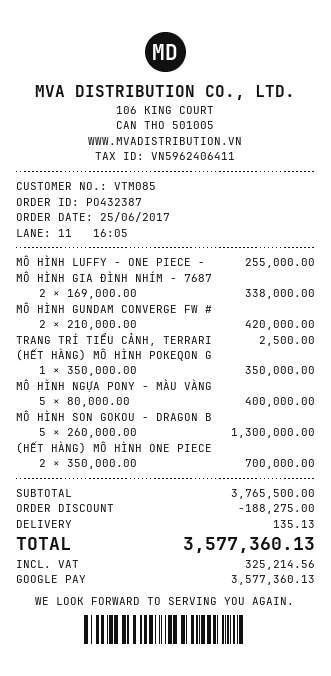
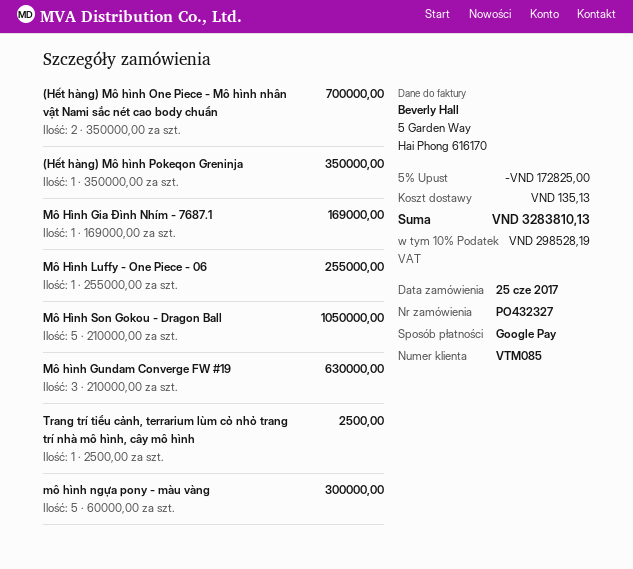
order number: PO432387 -> PO432327
MÔ HÌNH GIA ĐÌNH NHÍM - 7687: 2 x 169000.00 = 338000.00 -> 1 x 169000.00 = 169000.00
MÔ HÌNH GUNDAM CONVERGE FW #: 2 x 210000.00 = 420000.00 -> 3 x 210000.00 = 630000.00
MÔ HÌNH NGỰA PONY - MÀU VÀNG: 5 x 80000.00 = 400000.00 -> 5 x 60000.00 = 300000.00
MÔ HÌNH SON GOKOU - DRAGON B: 5 x 260000.00 = 1300000.00 -> 5 x 210000.00 = 1050000.00
discount: 188275.00 -> 172825.00
tax: 325214.56 -> 298528.19
total: 3577360.13 -> 3283810.13

